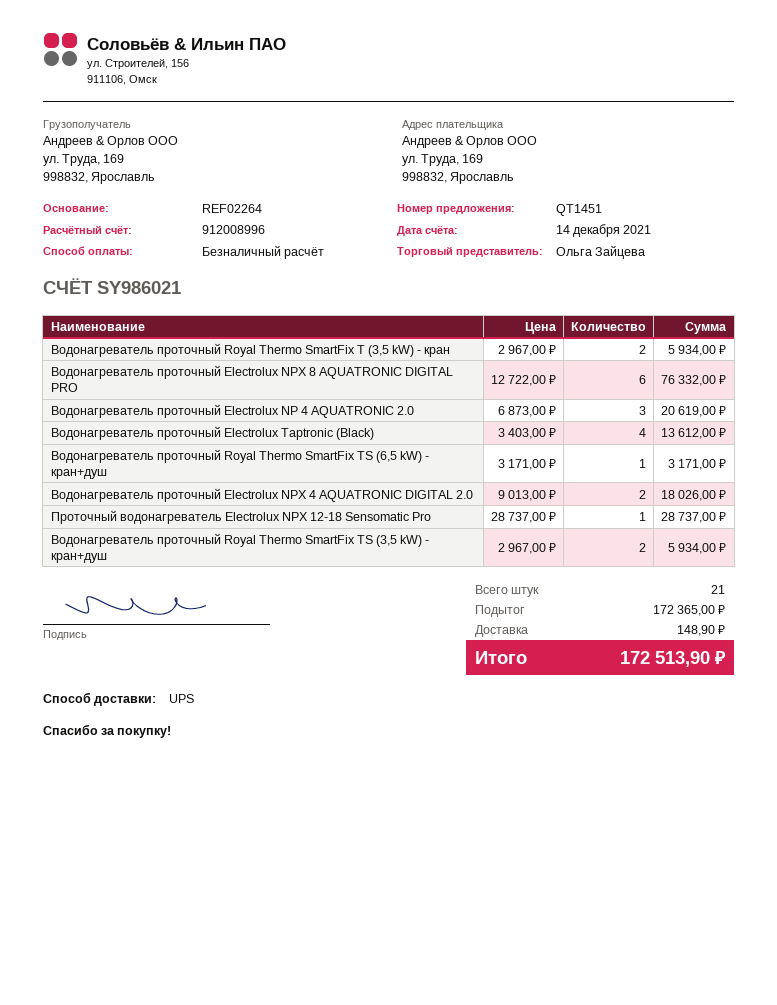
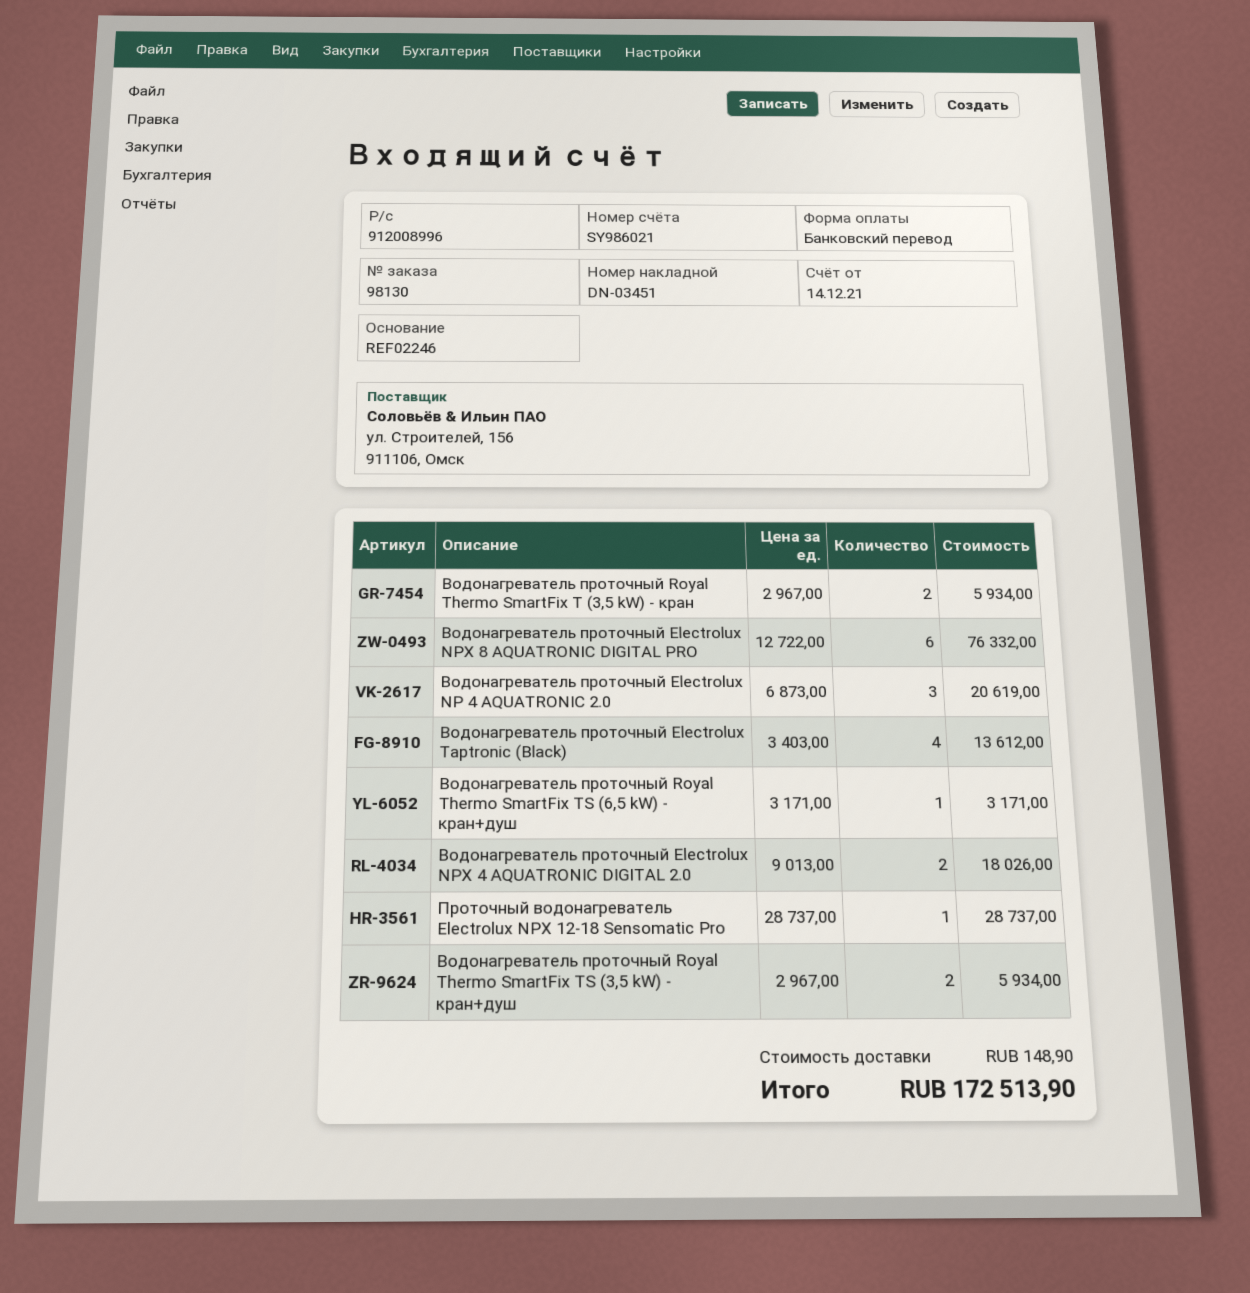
reference: REF02264 -> REF02246

